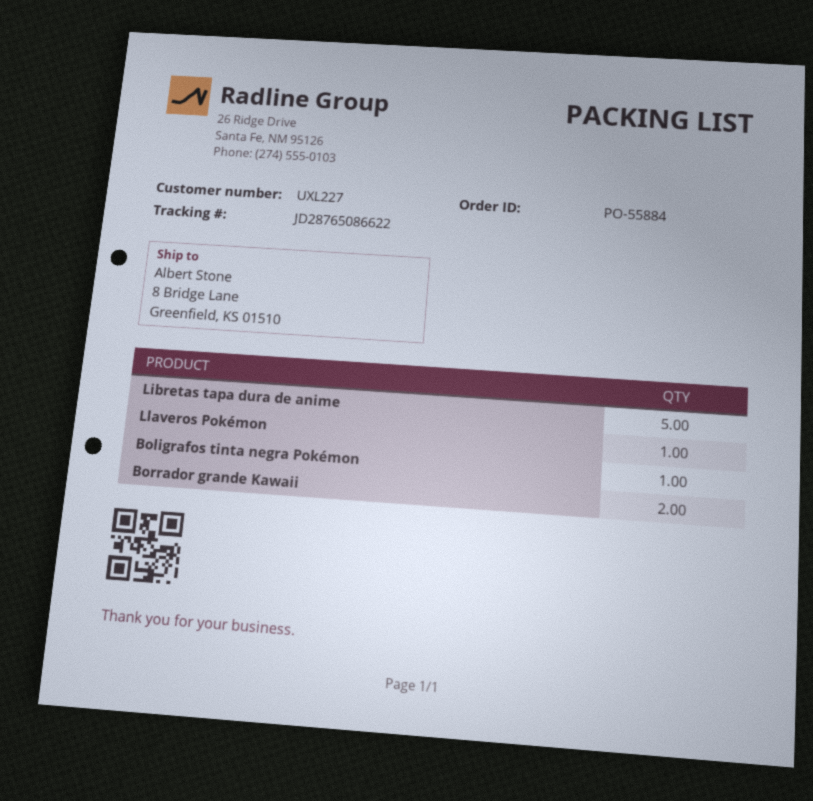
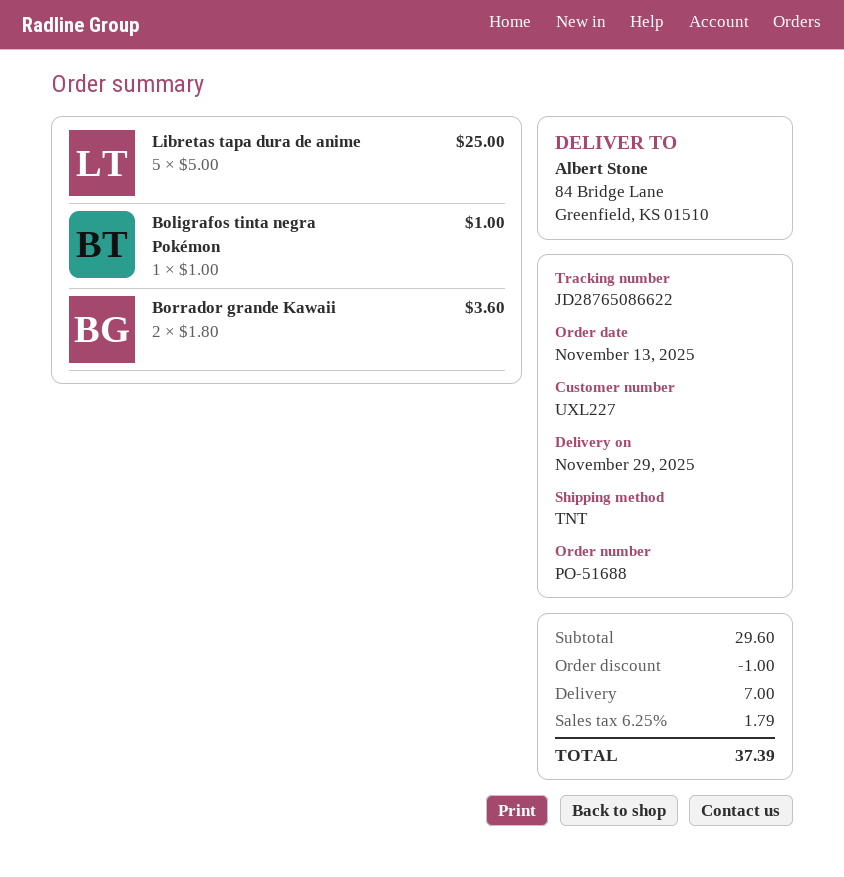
order number: PO-55884 -> PO-51688
ship to: 8 Bridge Lane, Greenfield, KS 01510 -> 84 Bridge Lane, Greenfield, KS 01510
Llaveros Pokémon: 1 -> none

